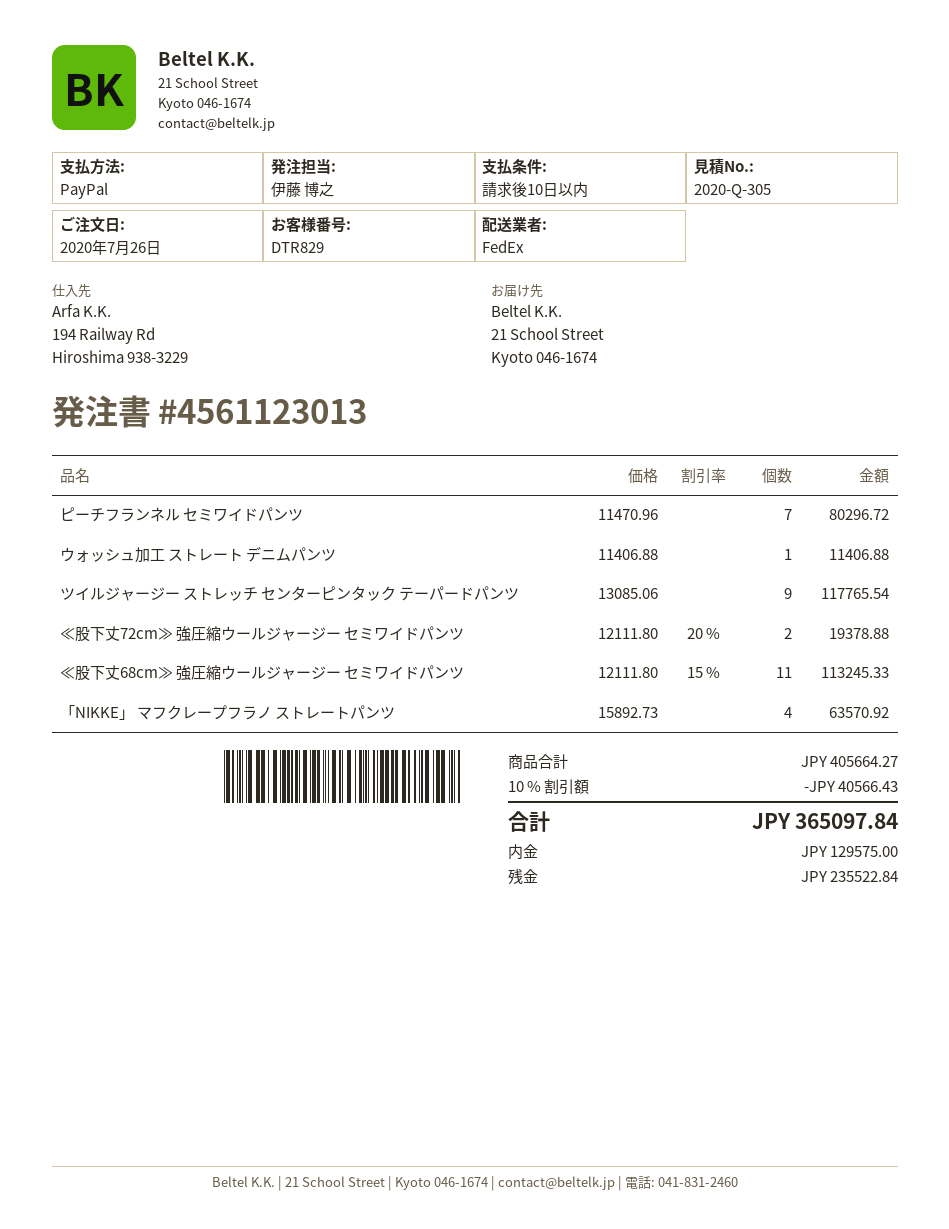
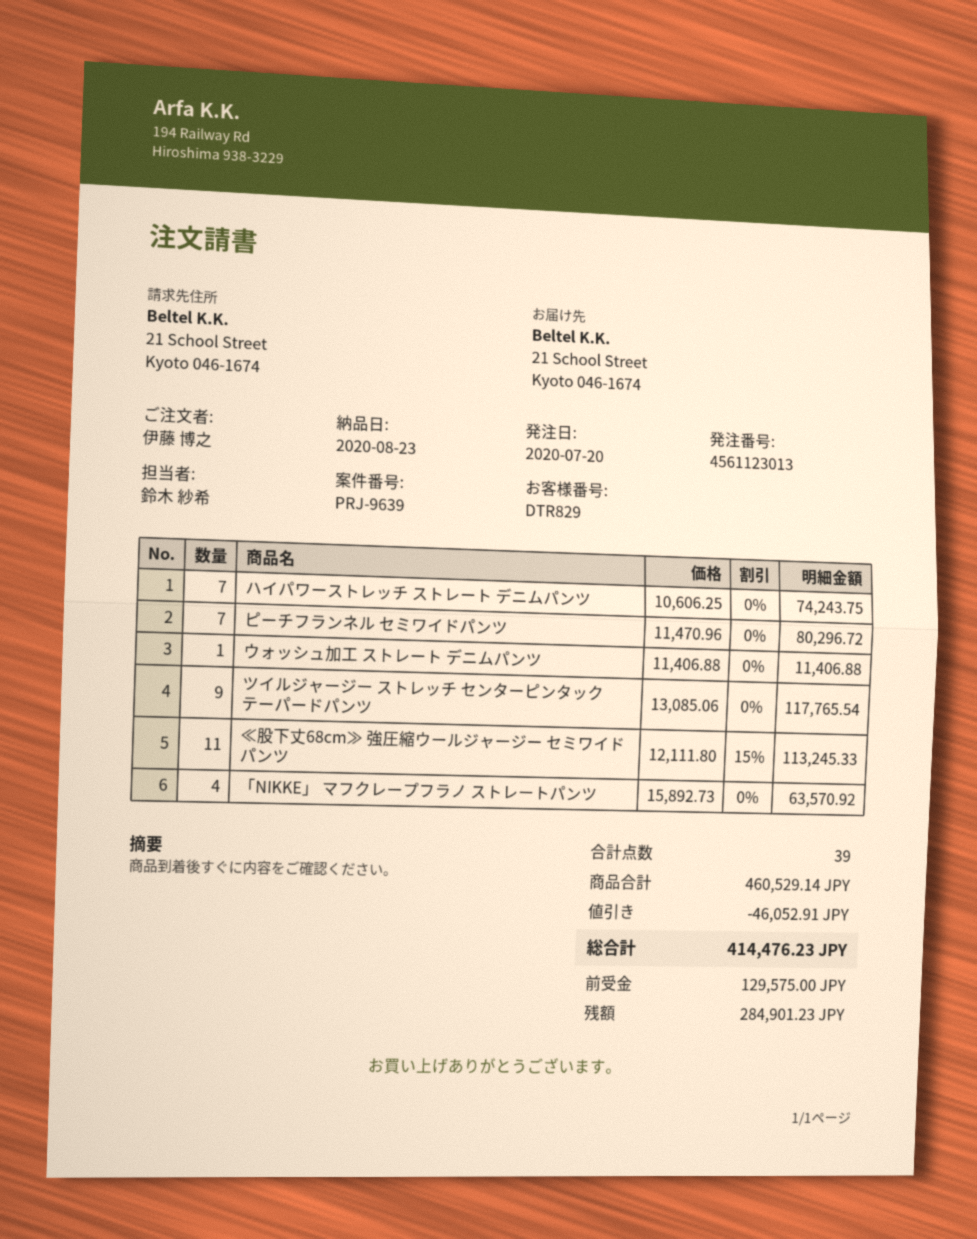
order date: 2020-07-26 -> 2020-07-20
≪股下丈72cm≫ 強圧縮ウールジャージー セミワイドパンツ: 2 x 12111.80 - 20% = 19378.88 -> none
ハイパワーストレッチ ストレート デニムパンツ: none -> 7 x 10606.25 = 74243.75
subtotal: 405664.27 -> 460529.14
discount: 40566.43 -> 46052.91
total: 365097.84 -> 414476.23
balance: 235522.84 -> 284901.23

